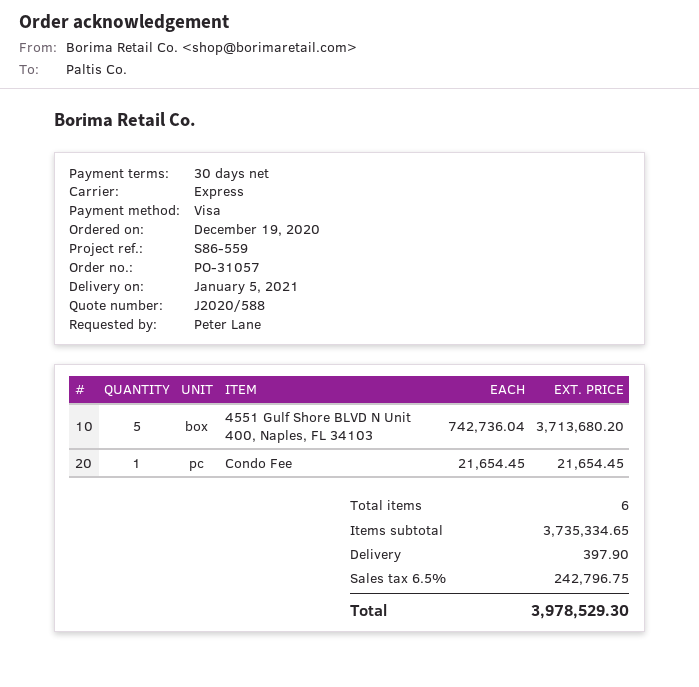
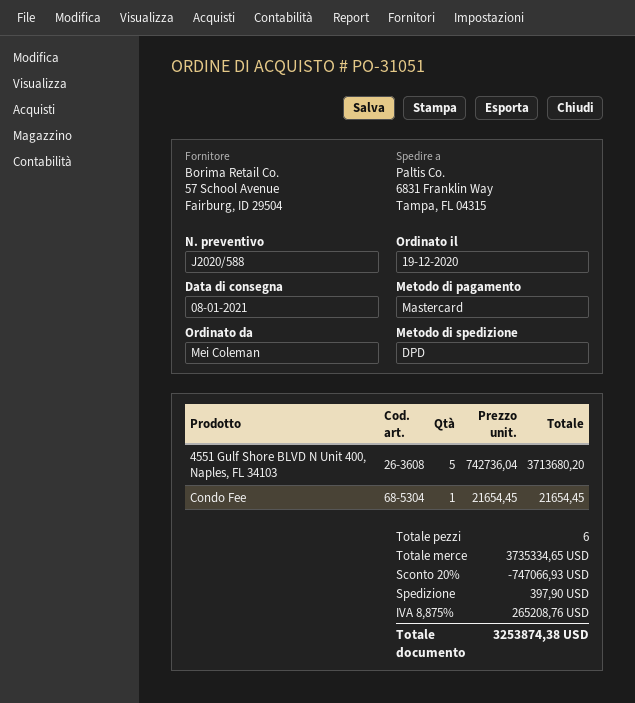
order number: PO-31057 -> PO-31051
delivery date: 2021-01-05 -> 2021-01-08
ordered by: Peter Lane -> Mei Coleman
payment method: Visa -> Mastercard
shipping method: express -> DPD
discount: none -> 20% = 747066.93
tax: 6.5% = 242796.75 -> 8.875% = 265208.76
total: 3978529.30 -> 3253874.38

